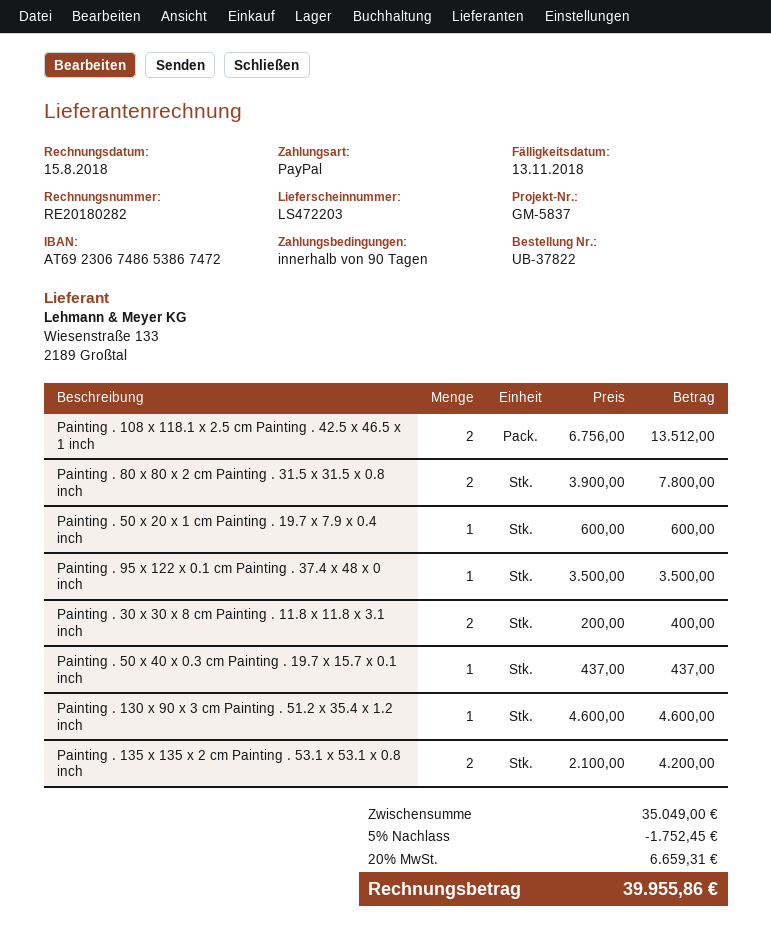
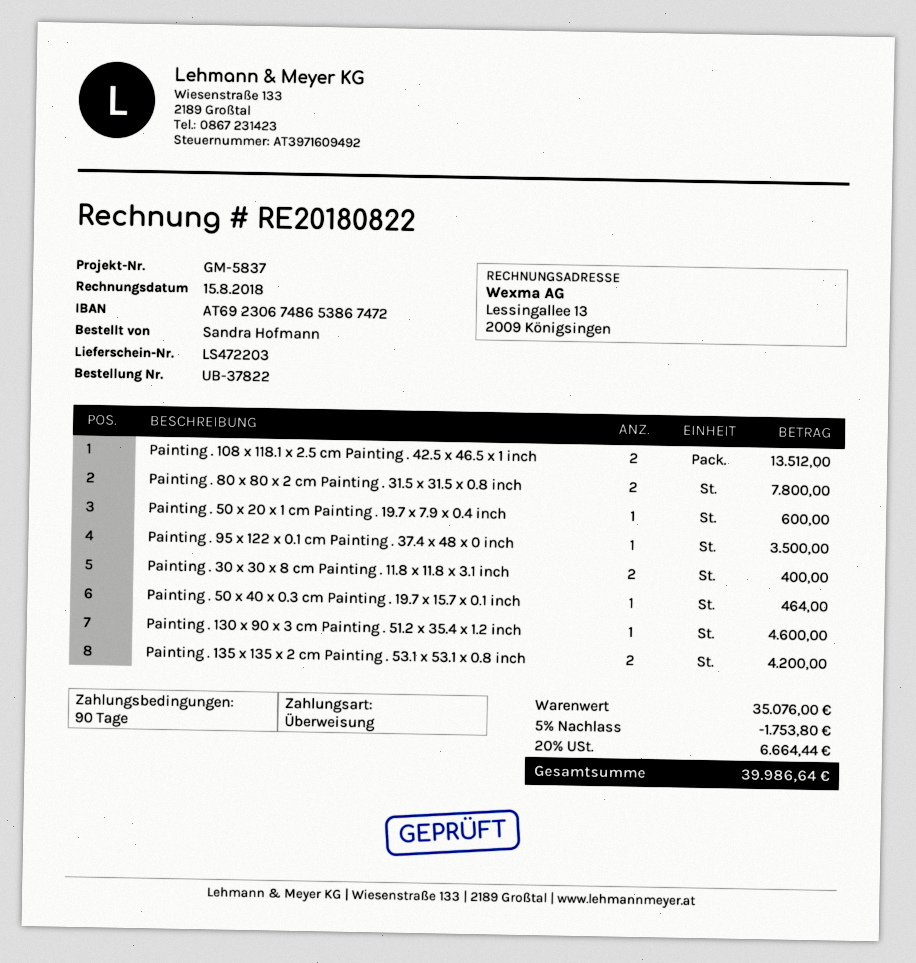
invoice number: RE20180282 -> RE20180822
payment method: PayPal -> bank transfer
Painting . 50 x 40 x 0.3 cm Painting . 19.7 x 15.7 x 0.1 inch: 1 for 437.00 -> 1 for 464.00
subtotal: 35049.00 -> 35076.00
discount: 5% = 1752.45 -> 5% = 1753.80
tax: 20% = 6659.31 -> 20% = 6664.44
total: 39955.86 -> 39986.64

